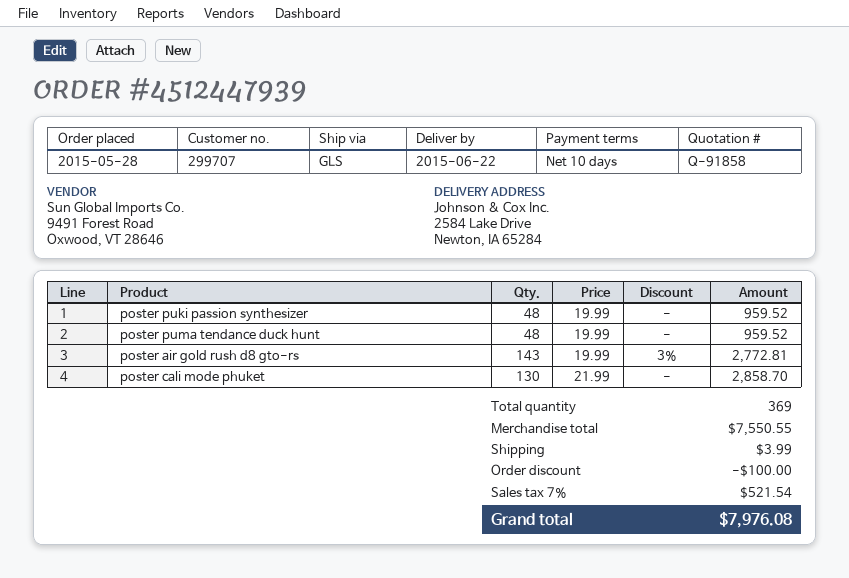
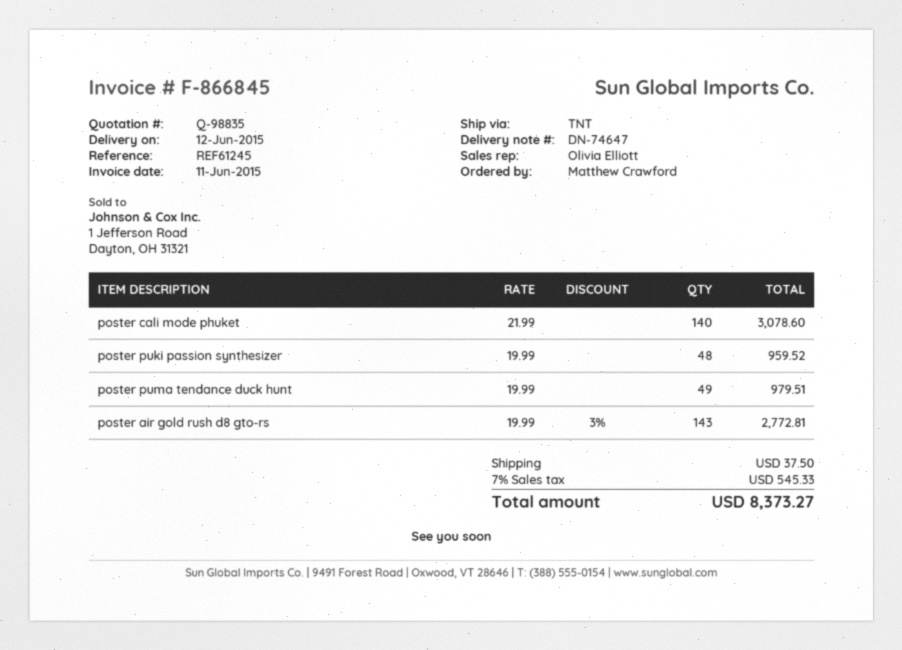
quote number: Q-91858 -> Q-98835
delivery date: 2015-06-22 -> 2015-06-12
shipping method: GLS -> TNT
poster puma tendance duck hunt: 48 x 19.99 = 959.52 -> 49 x 19.99 = 979.51
poster cali mode phuket: 130 x 21.99 = 2858.70 -> 140 x 21.99 = 3078.60
discount: 100.00 -> none
shipping: 3.99 -> 37.50
tax: 7% = 521.54 -> 7% = 545.33
total: 7976.08 -> 8373.27

